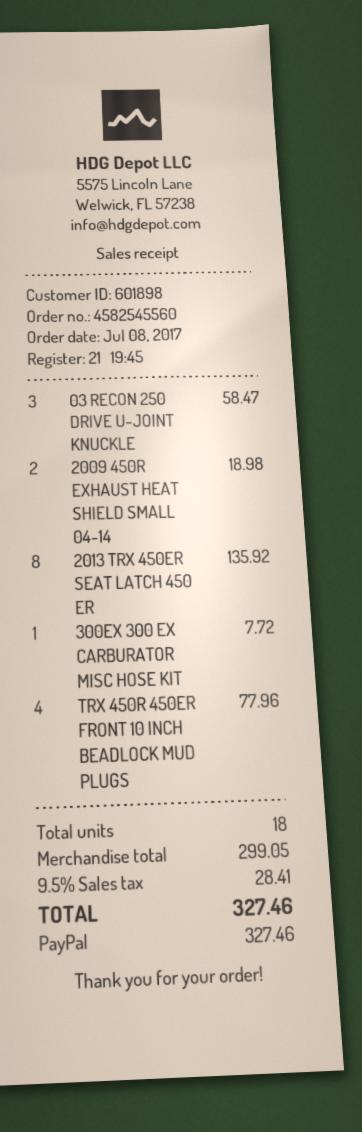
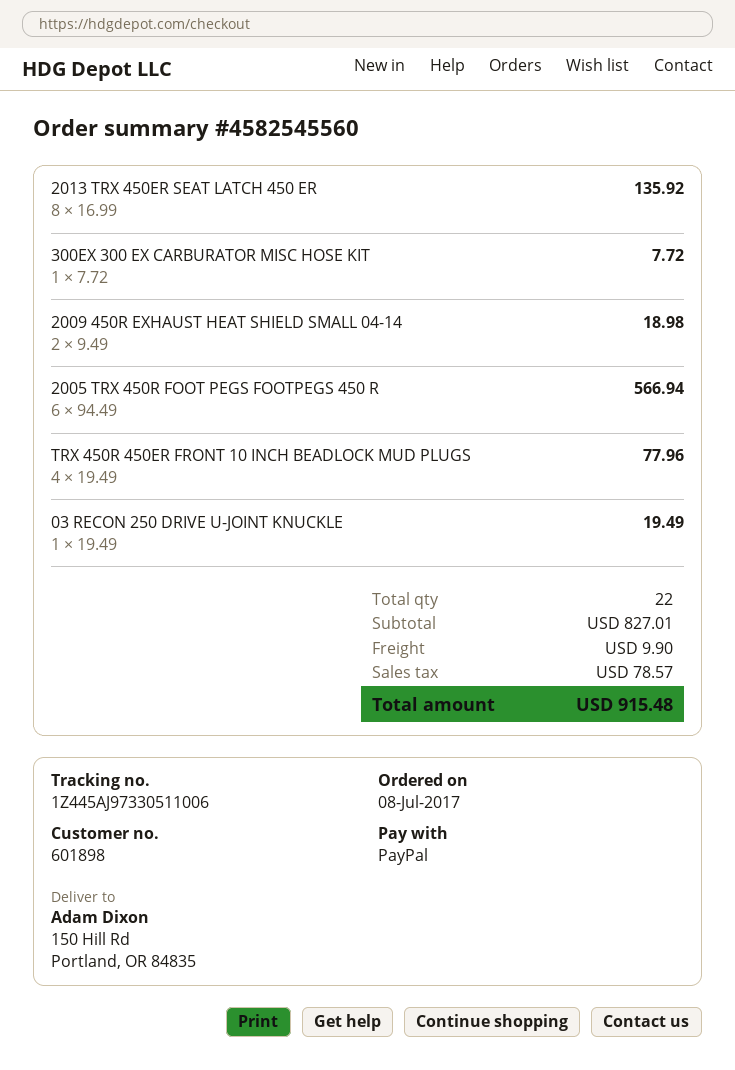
03 RECON 250 DRIVE U-JOINT KNUCKLE: 3 for 58.47 -> 1 for 19.49
2005 TRX 450R FOOT PEGS FOOTPEGS 450 R: none -> 6 for 566.94
total quantity: 18 -> 22
subtotal: 299.05 -> 827.01
shipping: none -> 9.90
tax: 28.41 -> 78.57
total: 327.46 -> 915.48

